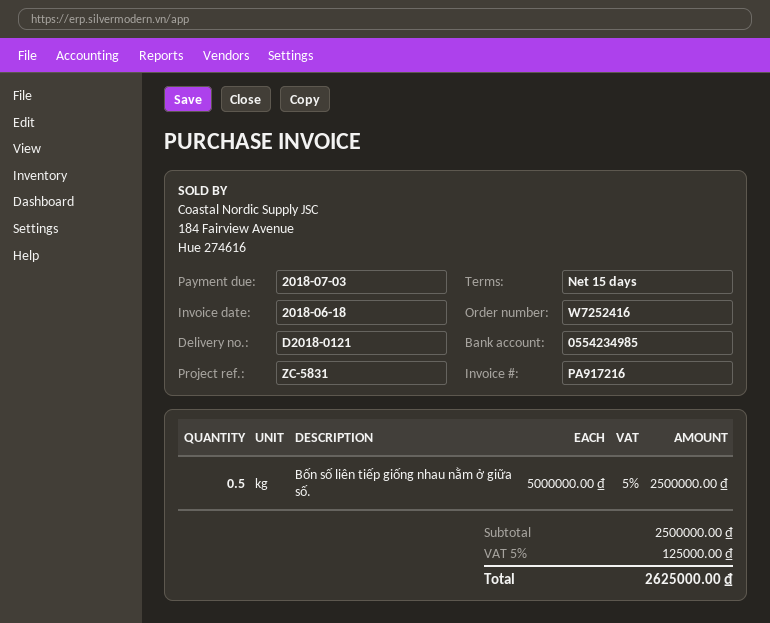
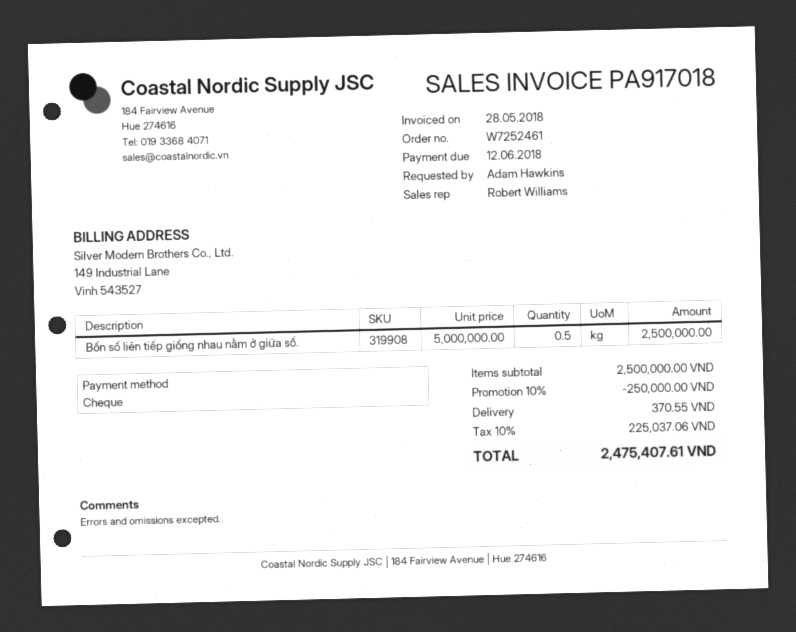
order number: W7252416 -> W7252461
invoice number: PA917216 -> PA917018
invoice date: 2018-06-18 -> 2018-05-28
due date: 2018-07-03 -> 2018-06-12
discount: none -> 10% = 250000.00
shipping: none -> 370.55
tax: 5% = 125000.00 -> 10% = 225037.06
total: 2625000.00 -> 2475407.61

